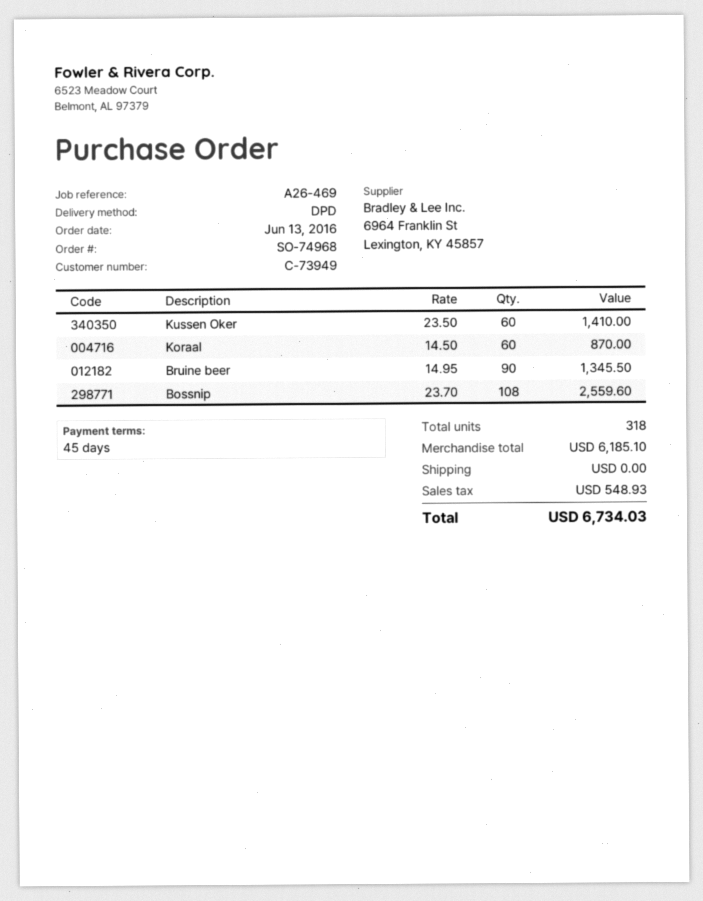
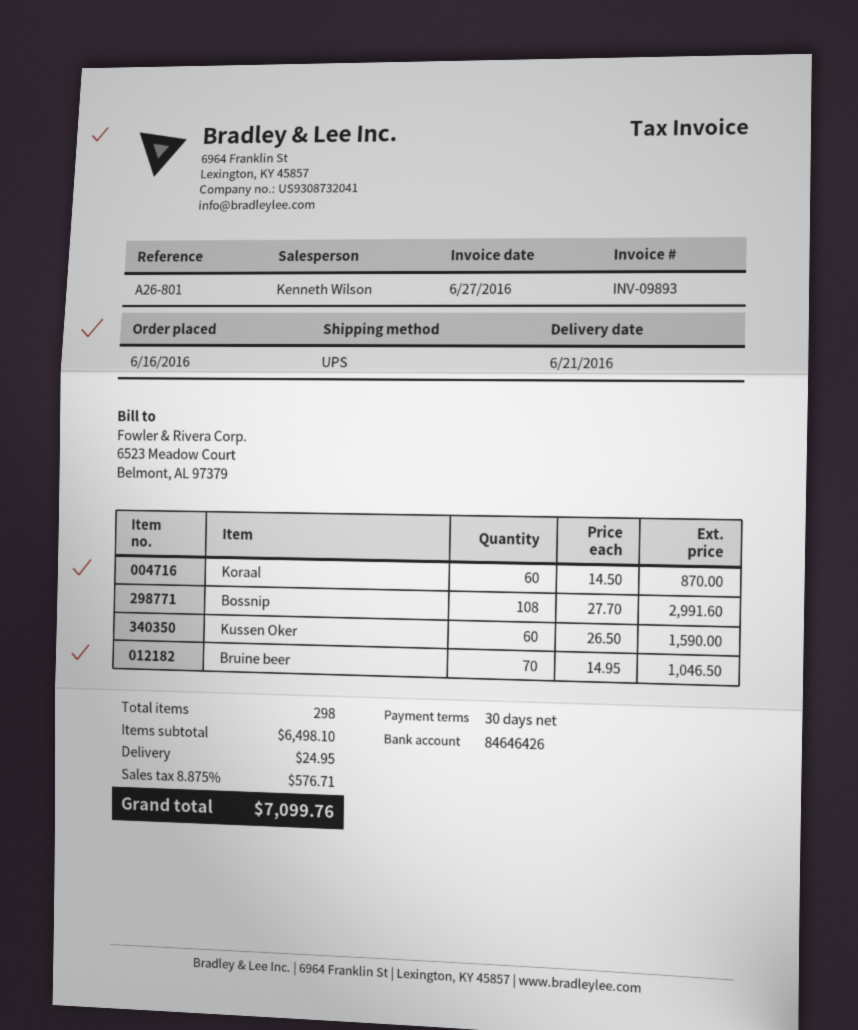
order date: 2016-06-13 -> 2016-06-16
payment terms: 45 days -> 30 days
reference: A26-469 -> A26-801
shipping method: DPD -> UPS
Kussen Oker: 60 x 23.50 = 1410.00 -> 60 x 26.50 = 1590.00
Bruine beer: 90 x 14.95 = 1345.50 -> 70 x 14.95 = 1046.50
Bossnip: 108 x 23.70 = 2559.60 -> 108 x 27.70 = 2991.60
total quantity: 318 -> 298
subtotal: 6185.10 -> 6498.10
shipping: 0.00 -> 24.95
tax: 548.93 -> 576.71
total: 6734.03 -> 7099.76

